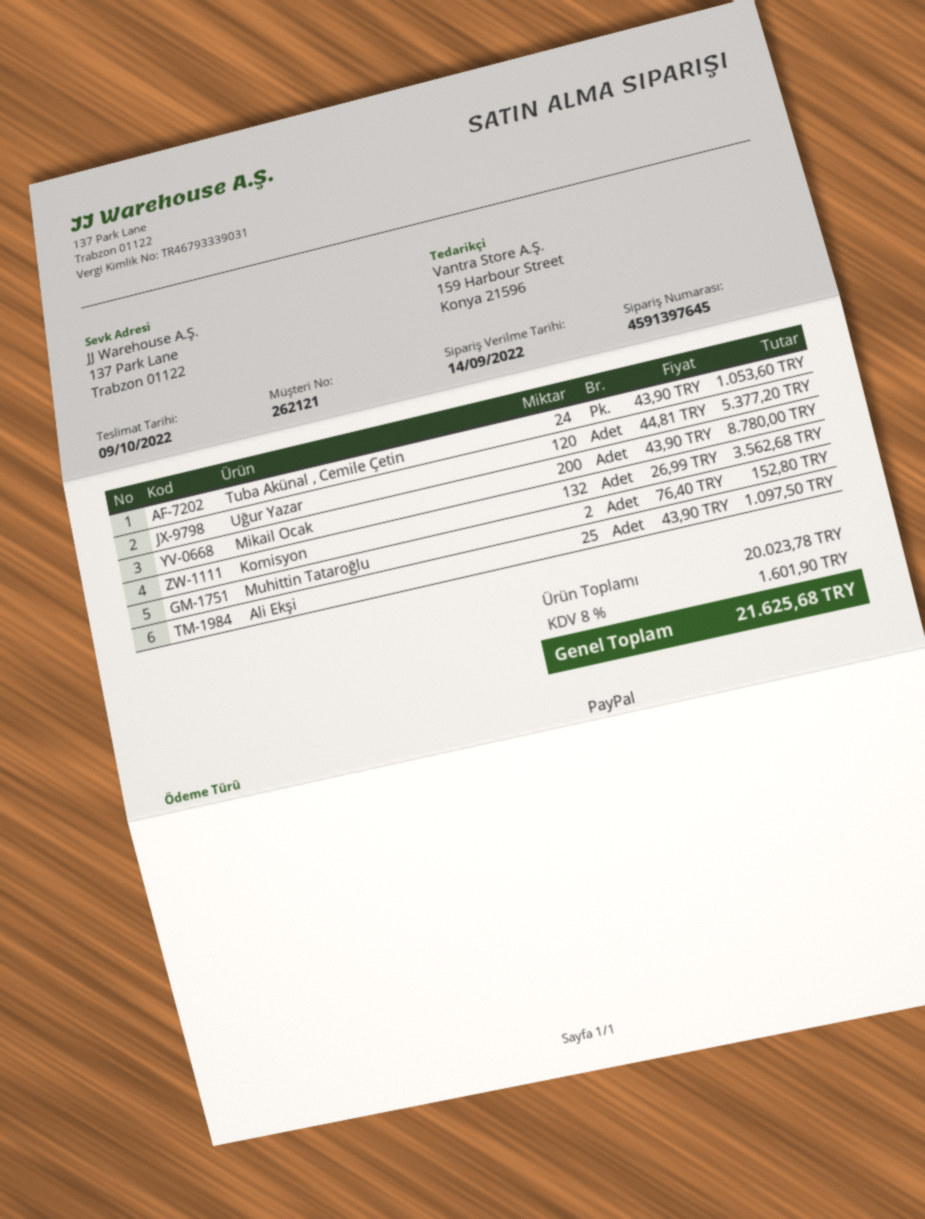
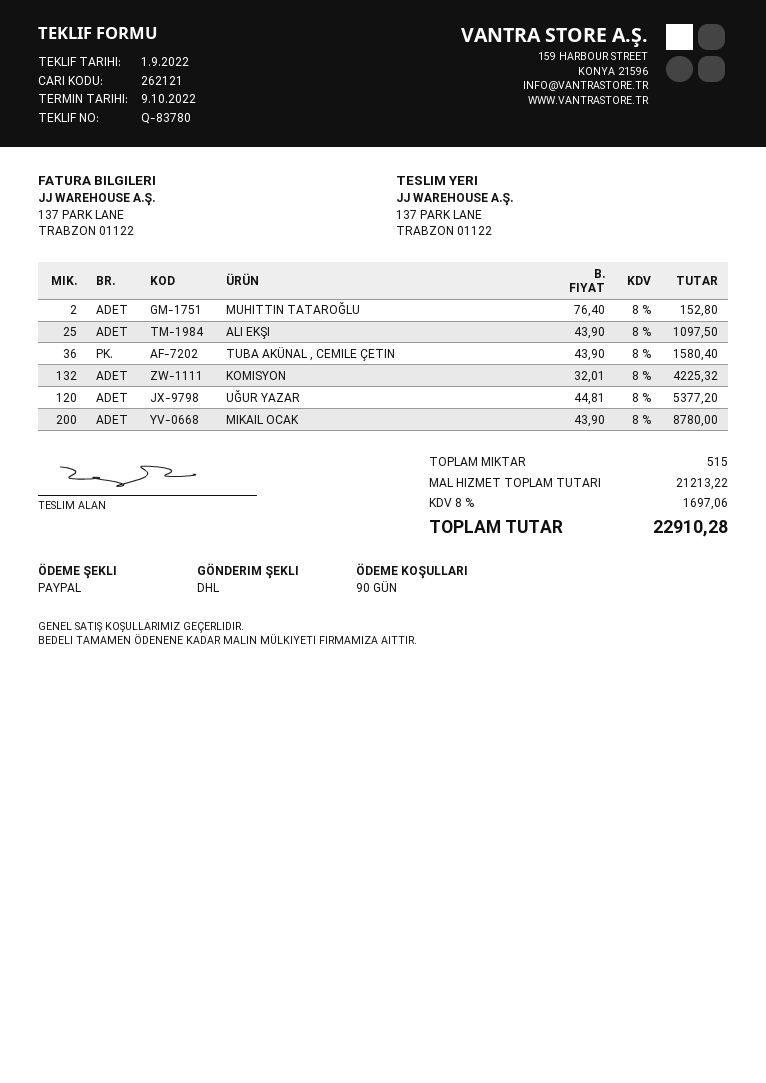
Tuba Akünal , Cemile Çetin: 24 x 43.90 = 1053.60 -> 36 x 43.90 = 1580.40
Komisyon: 132 x 26.99 = 3562.68 -> 132 x 32.01 = 4225.32
subtotal: 20023.78 -> 21213.22
tax: 8% = 1601.90 -> 8% = 1697.06
total: 21625.68 -> 22910.28

